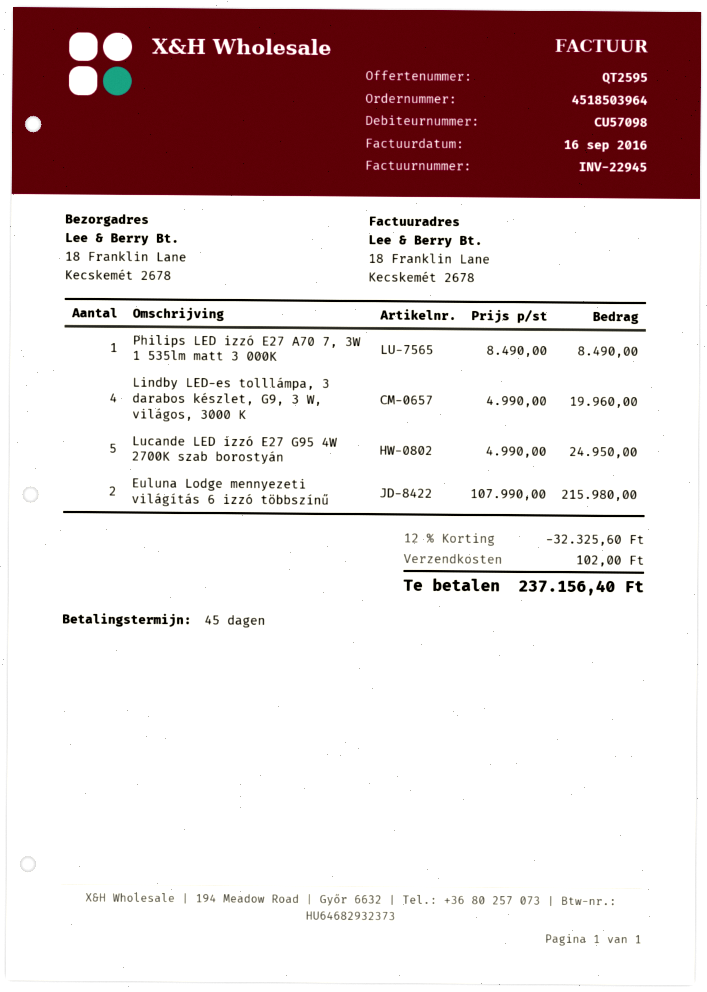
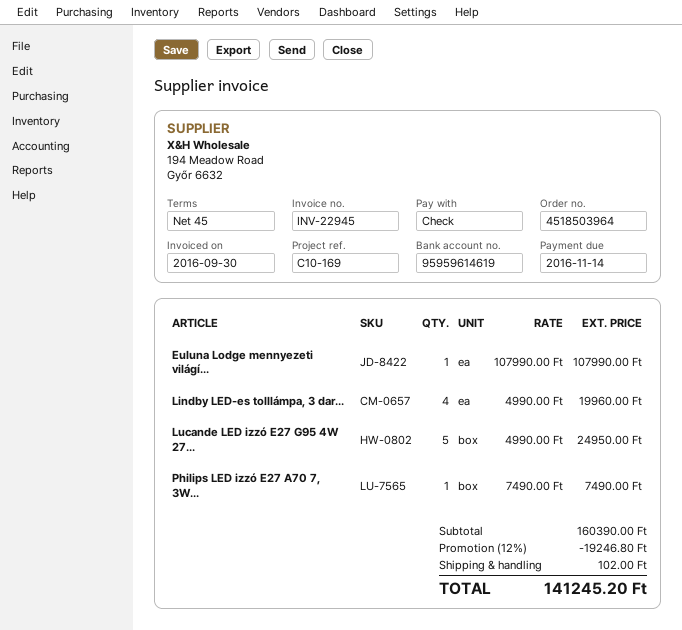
invoice date: 2016-09-16 -> 2016-09-30
Philips LED izzó E27 A70 7, 3W 1 535lm matt 3 000K: 1 x 8490.00 = 8490.00 -> 1 x 7490.00 = 7490.00
Euluna Lodge mennyezeti világítás 6 izzó többszínű: 2 x 107990.00 = 215980.00 -> 1 x 107990.00 = 107990.00
discount: 12% = 32325.60 -> 12% = 19246.80
total: 237156.40 -> 141245.20

